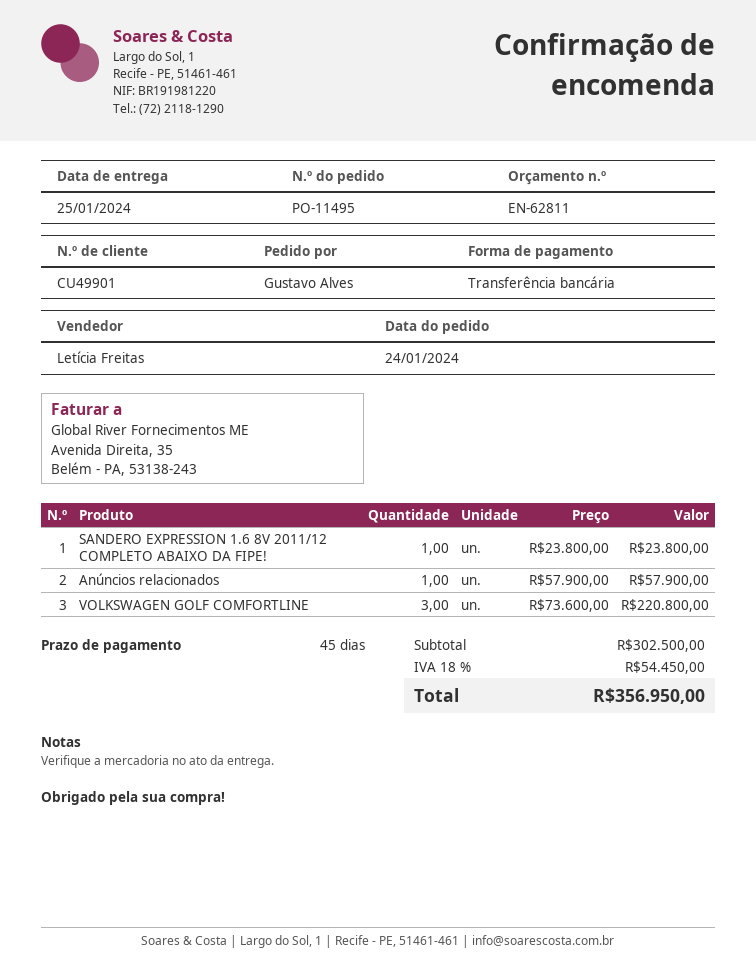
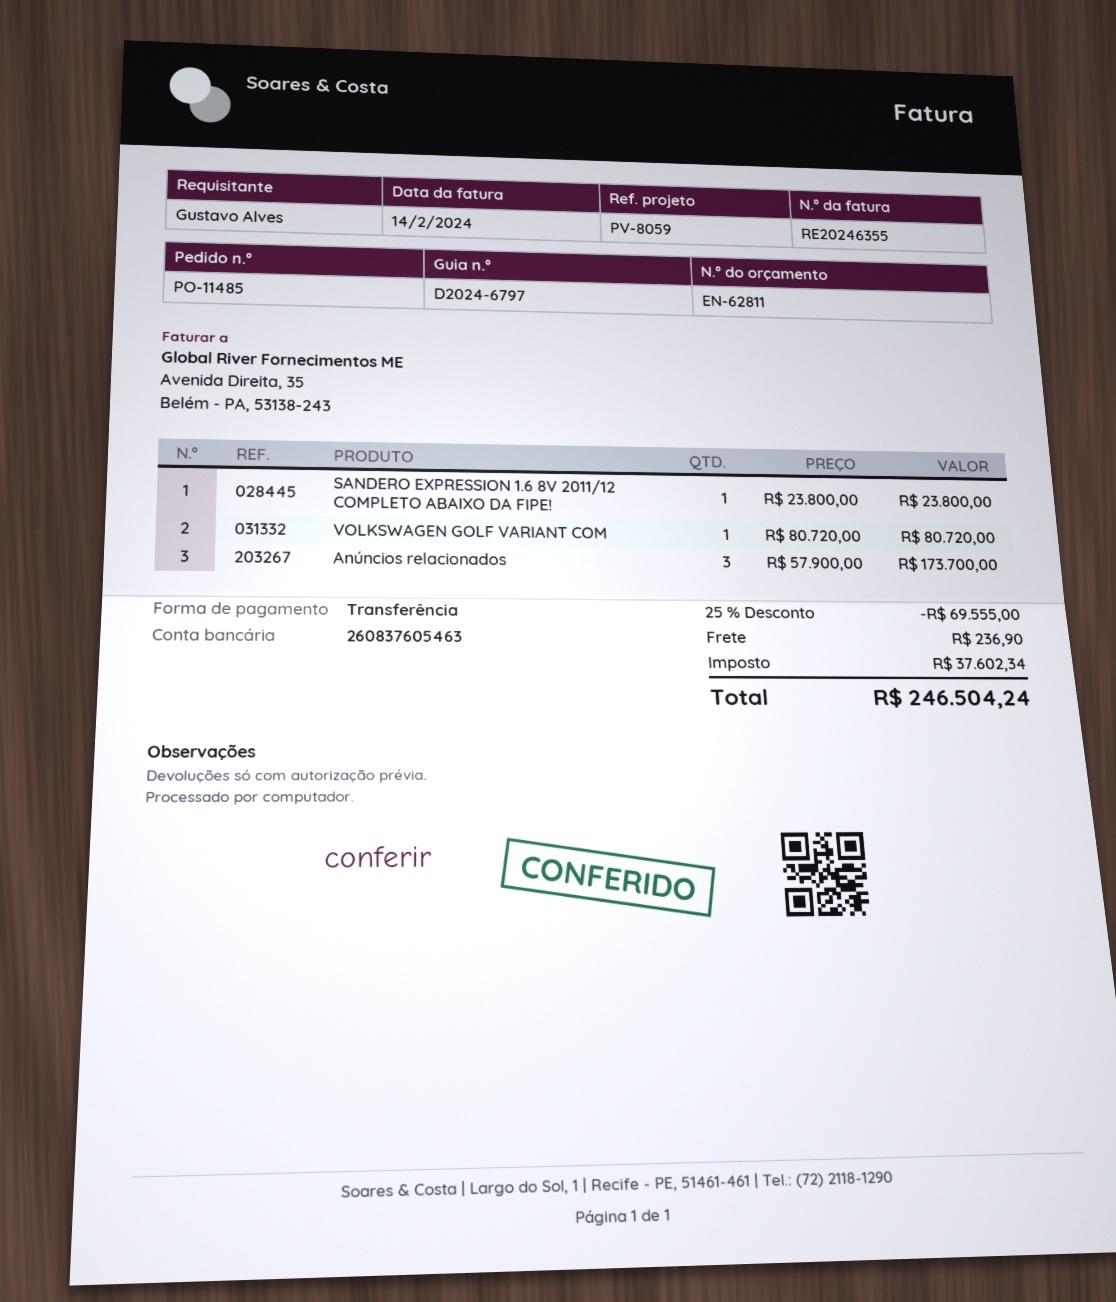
order number: PO-11495 -> PO-11485
Anúncios relacionados: 1 x 57900.00 = 57900.00 -> 3 x 57900.00 = 173700.00
VOLKSWAGEN GOLF COMFORTLINE: 3 x 73600.00 = 220800.00 -> none
VOLKSWAGEN GOLF VARIANT COM: none -> 1 x 80720.00 = 80720.00
discount: none -> 25% = 69555.00
shipping: none -> 236.90
tax: 54450.00 -> 37602.34
total: 356950.00 -> 246504.24

